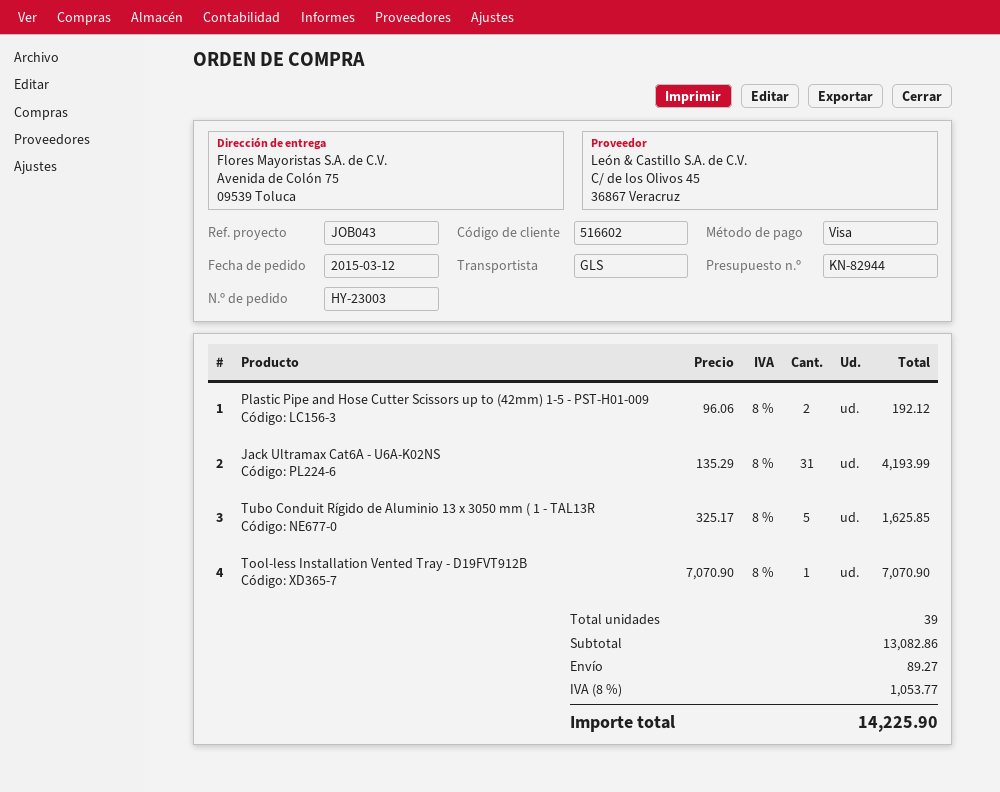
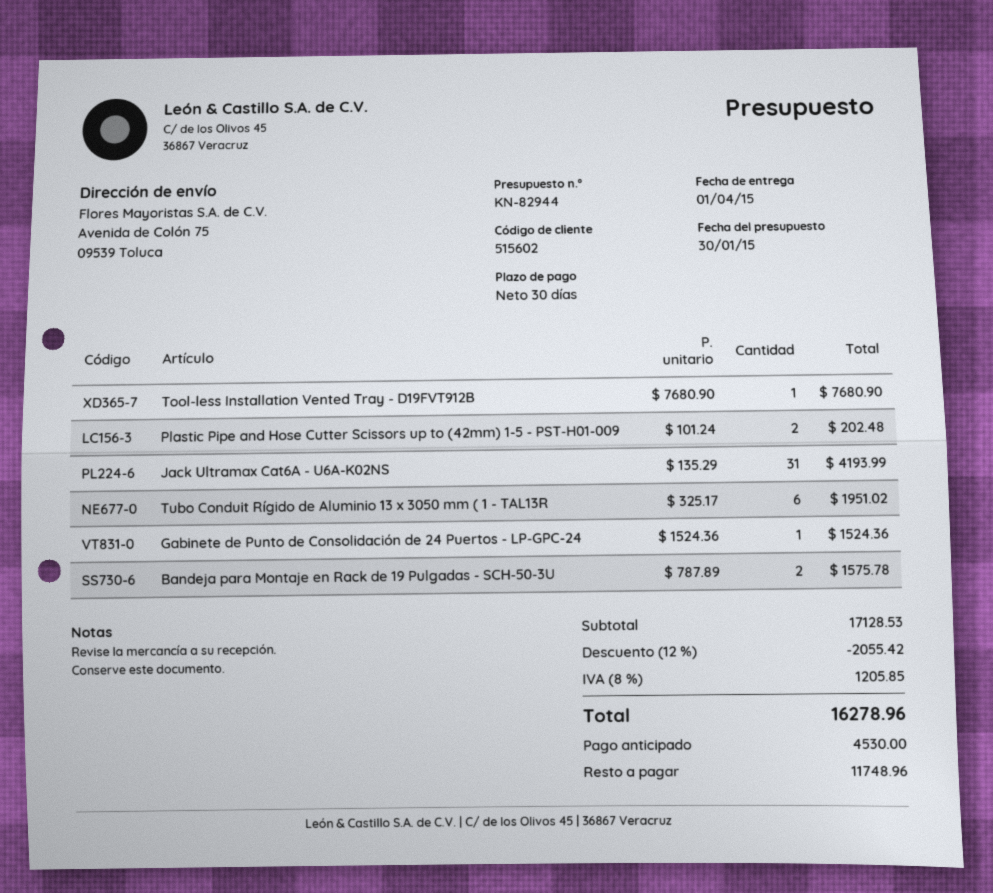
customer number: 516602 -> 515602
Plastic Pipe and Hose Cutter Scissors up to (42mm) 1-5 - PST-H01-009: 2 x 96.06 = 192.12 -> 2 x 101.24 = 202.48
Tubo Conduit Rígido de Aluminio 13 x 3050 mm ( 1 - TAL13R: 5 x 325.17 = 1625.85 -> 6 x 325.17 = 1951.02
Tool-less Installation Vented Tray - D19FVT912B: 1 x 7070.90 = 7070.90 -> 1 x 7680.90 = 7680.90
Gabinete de Punto de Consolidación de 24 Puertos - LP-GPC-24: none -> 1 x 1524.36 = 1524.36
Bandeja para Montaje en Rack de 19 Pulgadas - SCH-50-3U: none -> 2 x 787.89 = 1575.78
subtotal: 13082.86 -> 17128.53
discount: none -> 12% = 2055.42
shipping: 89.27 -> none
tax: 8% = 1053.77 -> 8% = 1205.85
total: 14225.90 -> 16278.96

